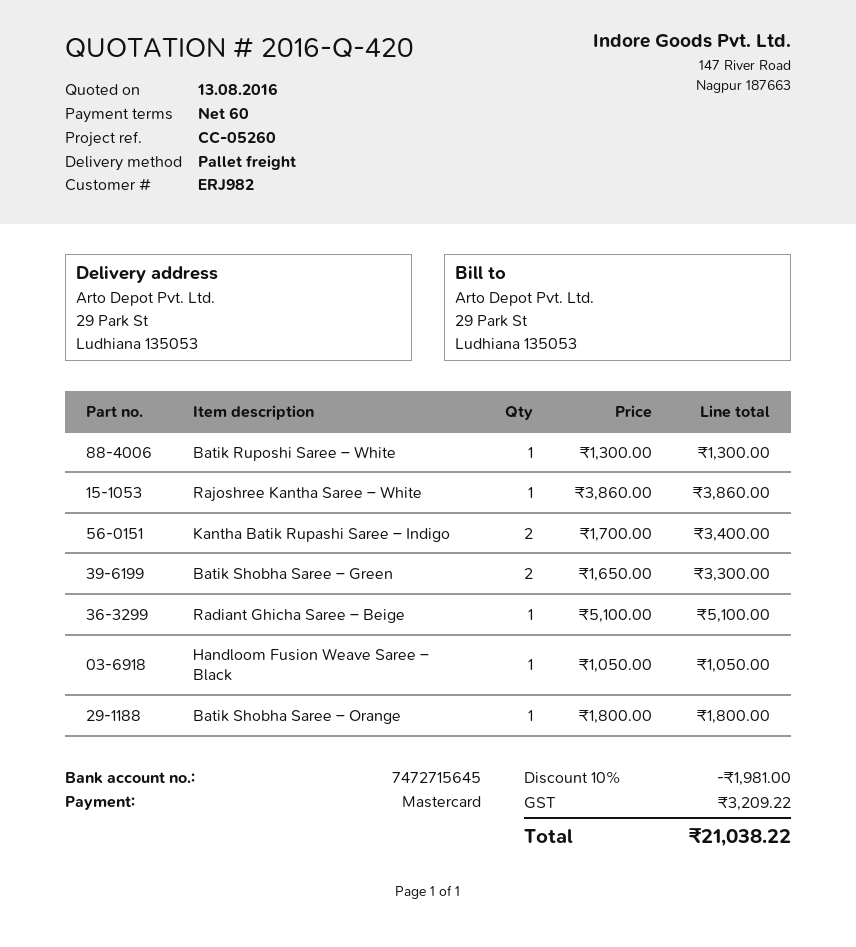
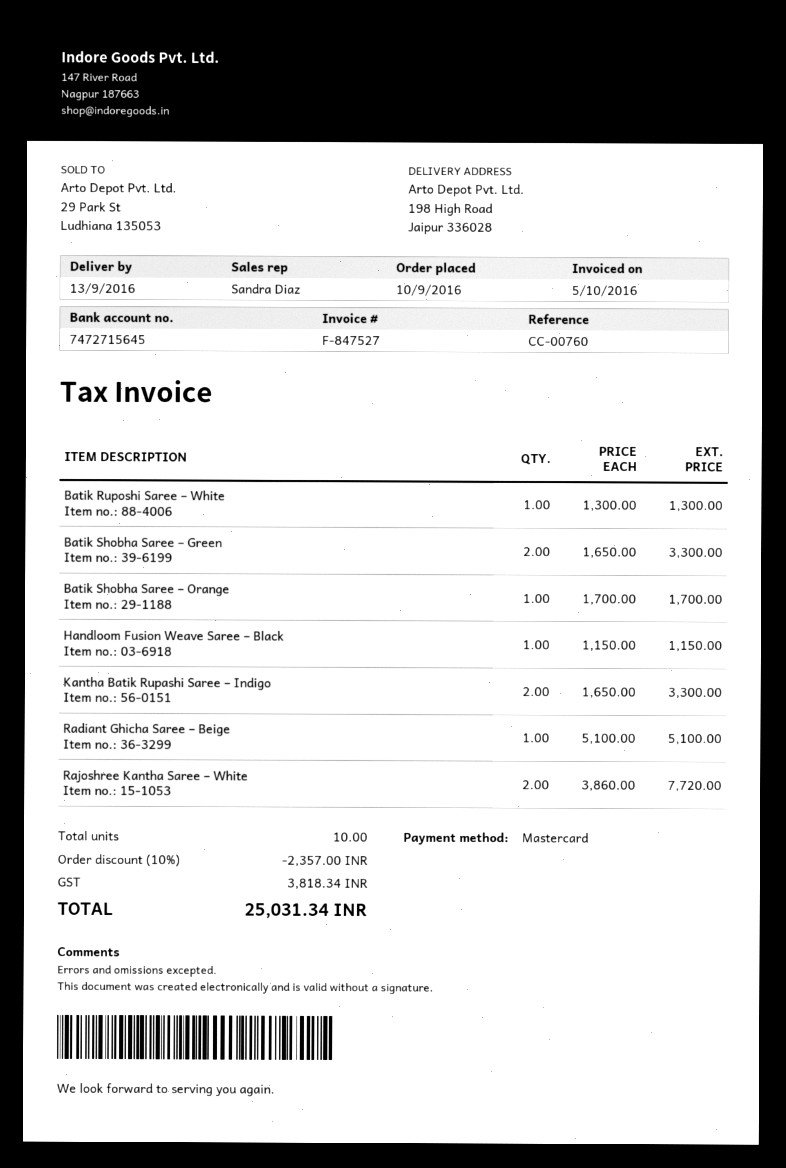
reference: CC-05260 -> CC-00760
ship to: 29 Park St, Ludhiana 135053 -> 198 High Road, Jaipur 336028
Rajoshree Kantha Saree – White: 1 x 3860.00 = 3860.00 -> 2 x 3860.00 = 7720.00
Kantha Batik Rupashi Saree – Indigo: 2 x 1700.00 = 3400.00 -> 2 x 1650.00 = 3300.00
Handloom Fusion Weave Saree – Black: 1 x 1050.00 = 1050.00 -> 1 x 1150.00 = 1150.00
Batik Shobha Saree – Orange: 1 x 1800.00 = 1800.00 -> 1 x 1700.00 = 1700.00
discount: 10% = 1981.00 -> 10% = 2357.00
tax: 3209.22 -> 3818.34
total: 21038.22 -> 25031.34

